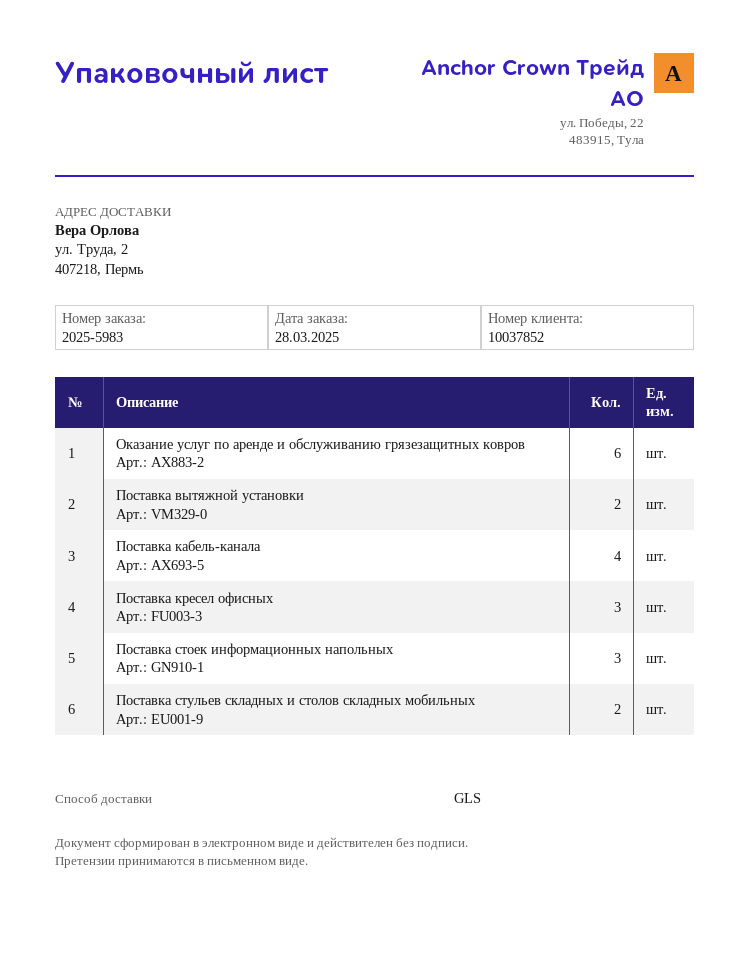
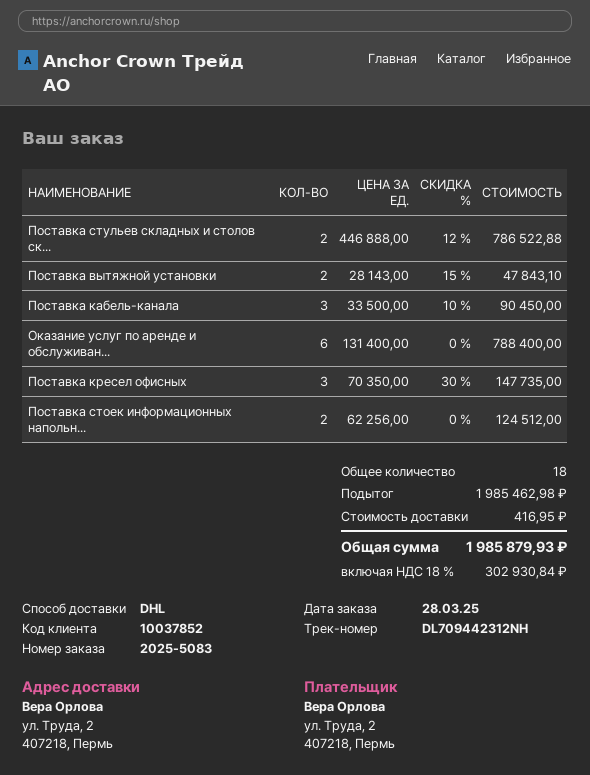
order number: 2025-5983 -> 2025-5083
shipping method: GLS -> DHL
Поставка кабель-канала: 4 -> 3
Поставка стоек информационных напольных: 3 -> 2

